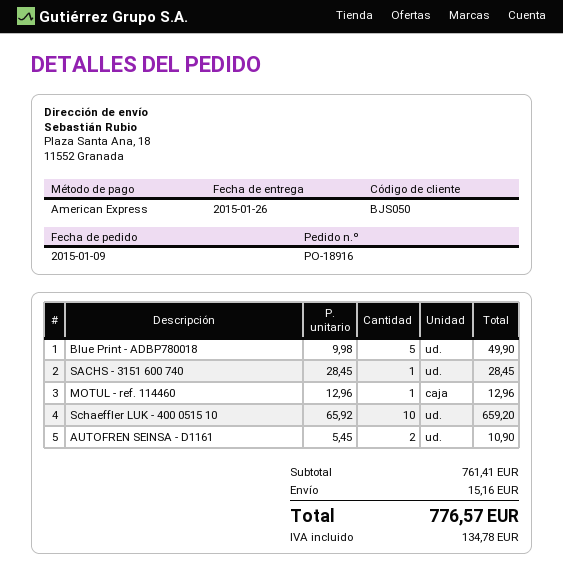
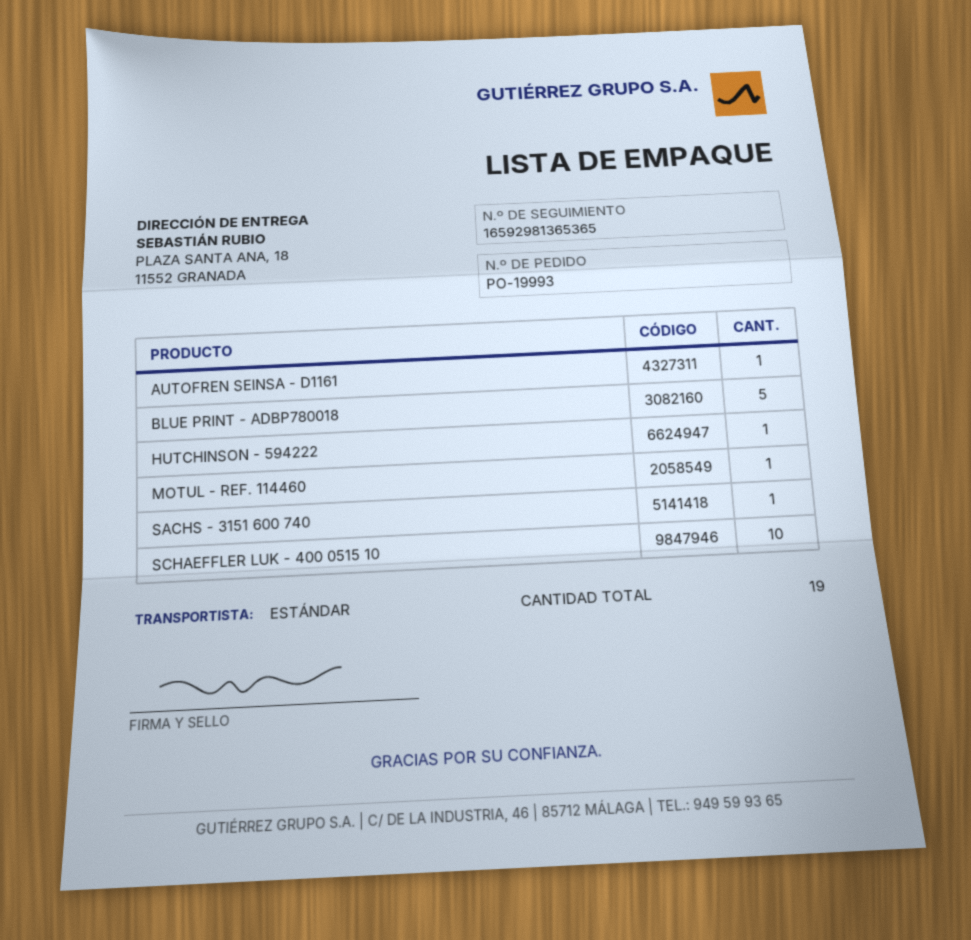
order number: PO-18916 -> PO-19993
AUTOFREN SEINSA - D1161: 2 -> 1
HUTCHINSON - 594222: none -> 1

